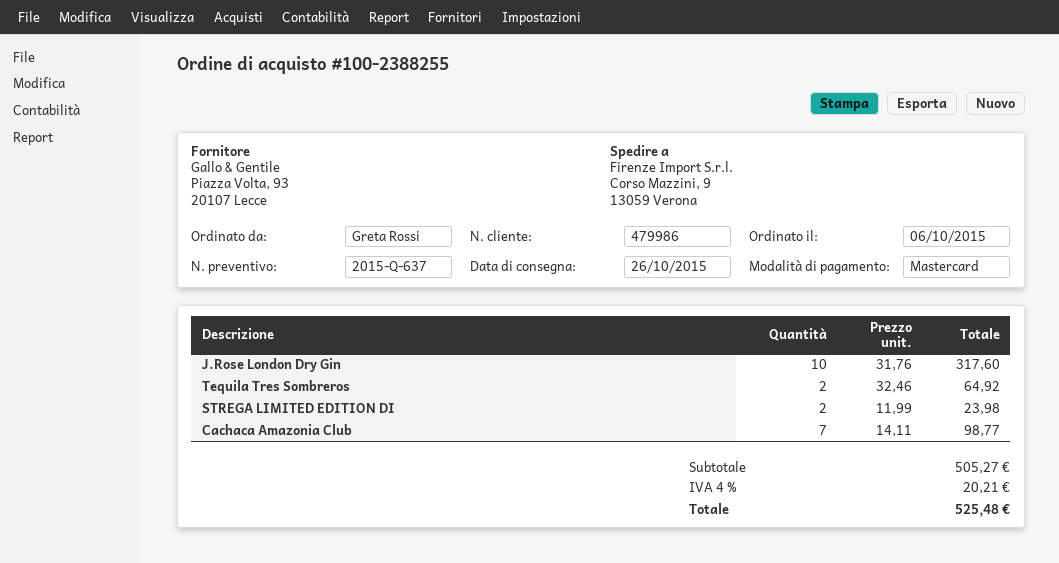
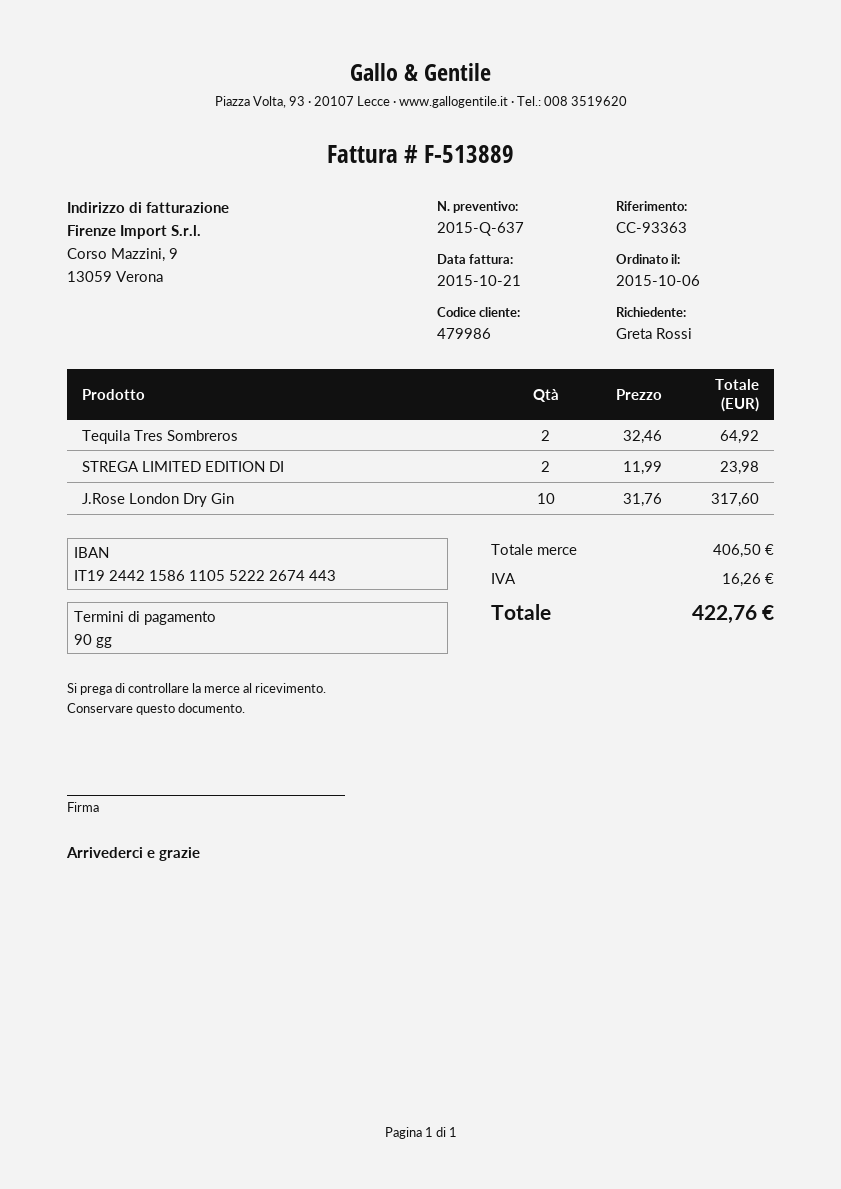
Cachaca Amazonia Club: 7 x 14.11 = 98.77 -> none
subtotal: 505.27 -> 406.50
tax: 20.21 -> 16.26
total: 525.48 -> 422.76

